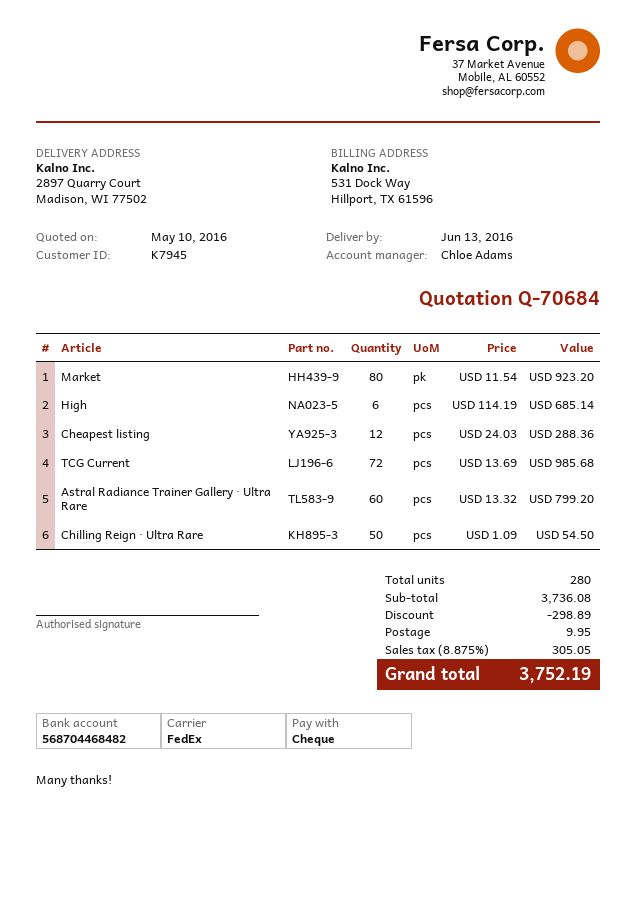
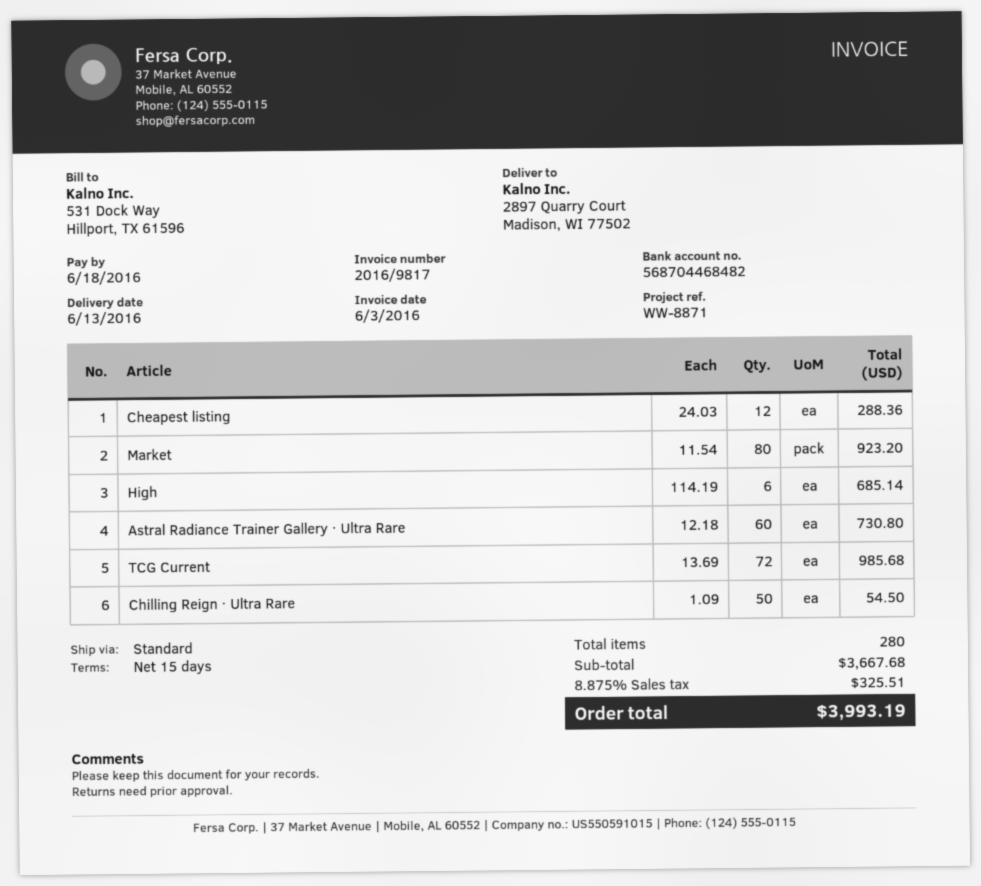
shipping method: FedEx -> standard
Astral Radiance Trainer Gallery · Ultra Rare: 60 x 13.32 = 799.20 -> 60 x 12.18 = 730.80
subtotal: 3736.08 -> 3667.68
discount: 298.89 -> none
shipping: 9.95 -> none
tax: 8.875% = 305.05 -> 8.875% = 325.51
total: 3752.19 -> 3993.19

